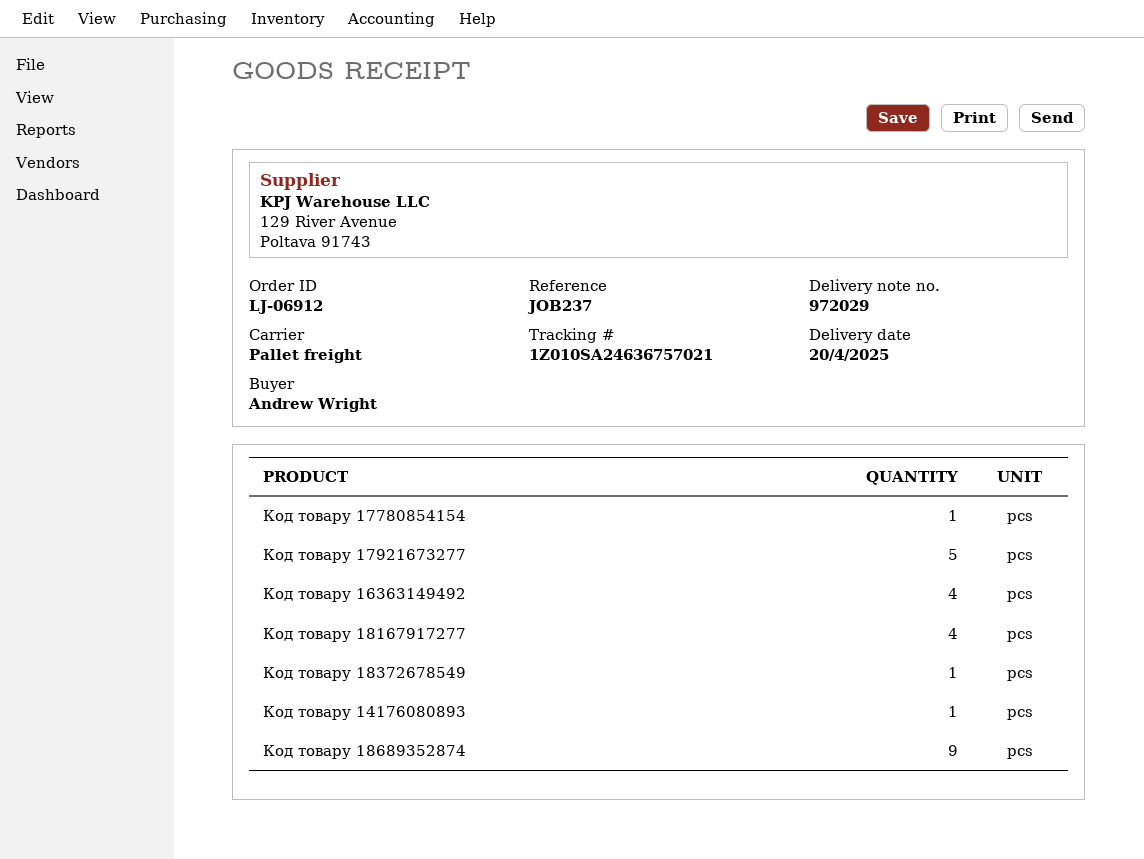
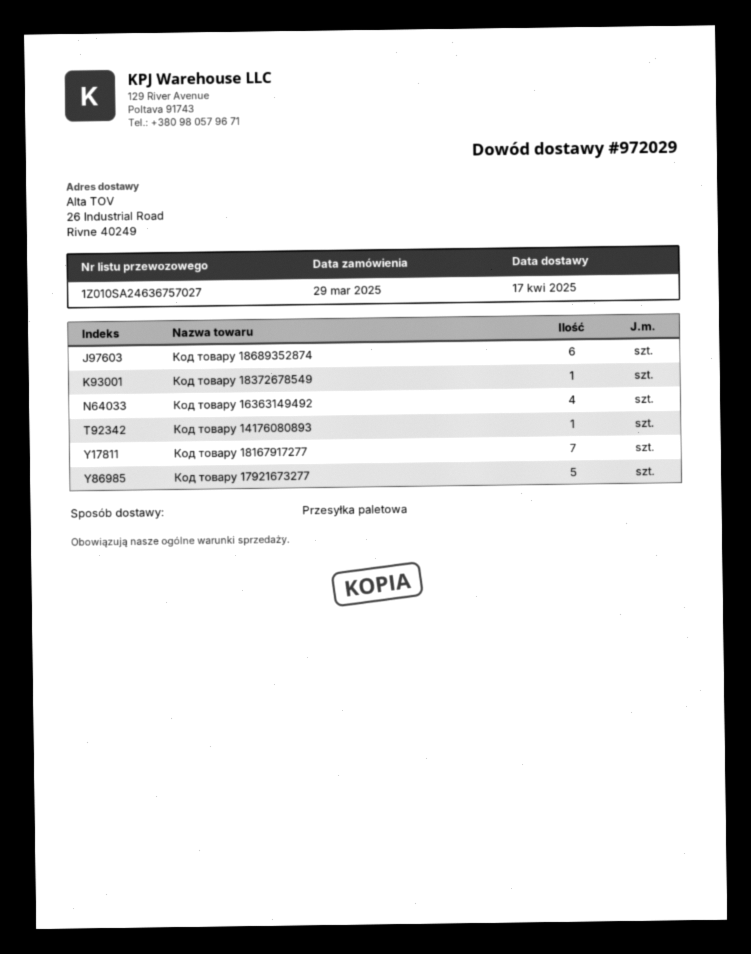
delivery date: 2025-04-20 -> 2025-04-17
tracking number: 1Z010SA24636757021 -> 1Z010SA24636757027
Код товару 17780854154: 1 -> none
Код товару 18167917277: 4 -> 7
Код товару 18689352874: 9 -> 6

